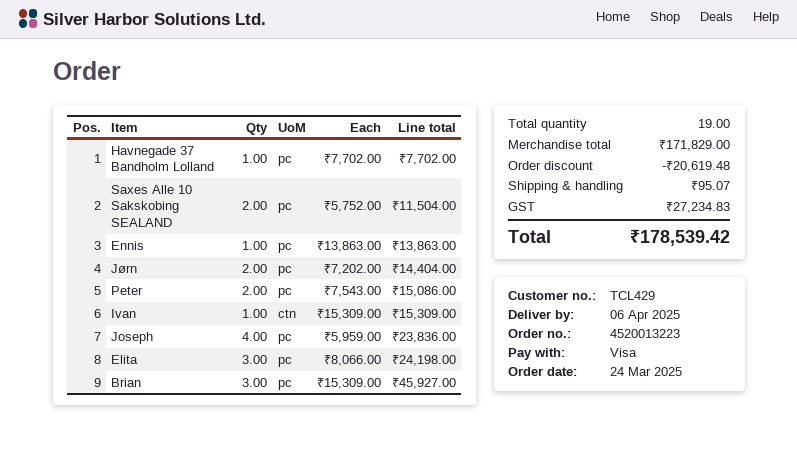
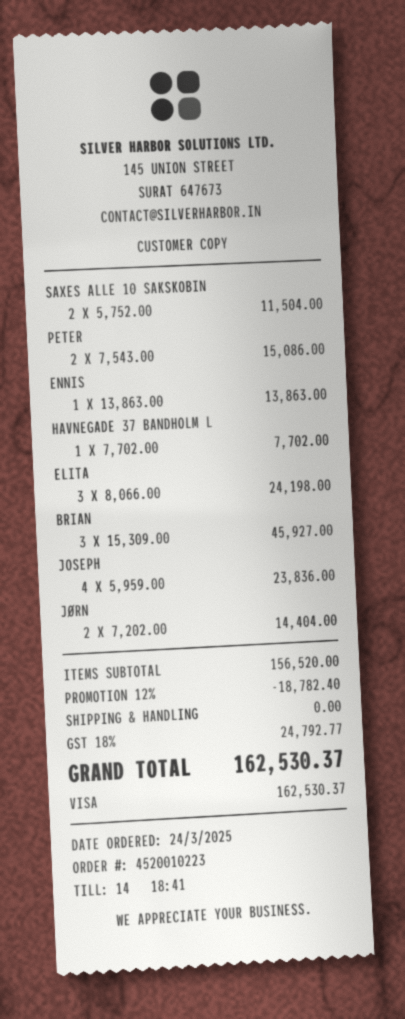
order number: 4520013223 -> 4520010223
Ivan: 1 x 15309.00 = 15309.00 -> none
subtotal: 171829.00 -> 156520.00
discount: 20619.48 -> 18782.40
shipping: 95.07 -> 0.00
tax: 27234.83 -> 24792.77
total: 178539.42 -> 162530.37

